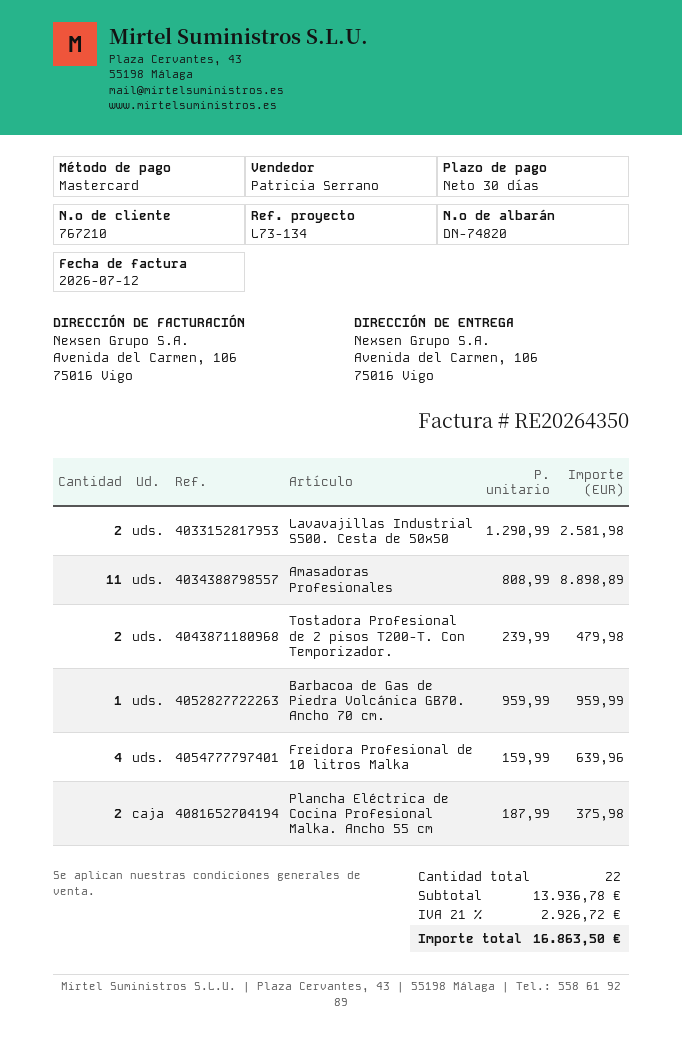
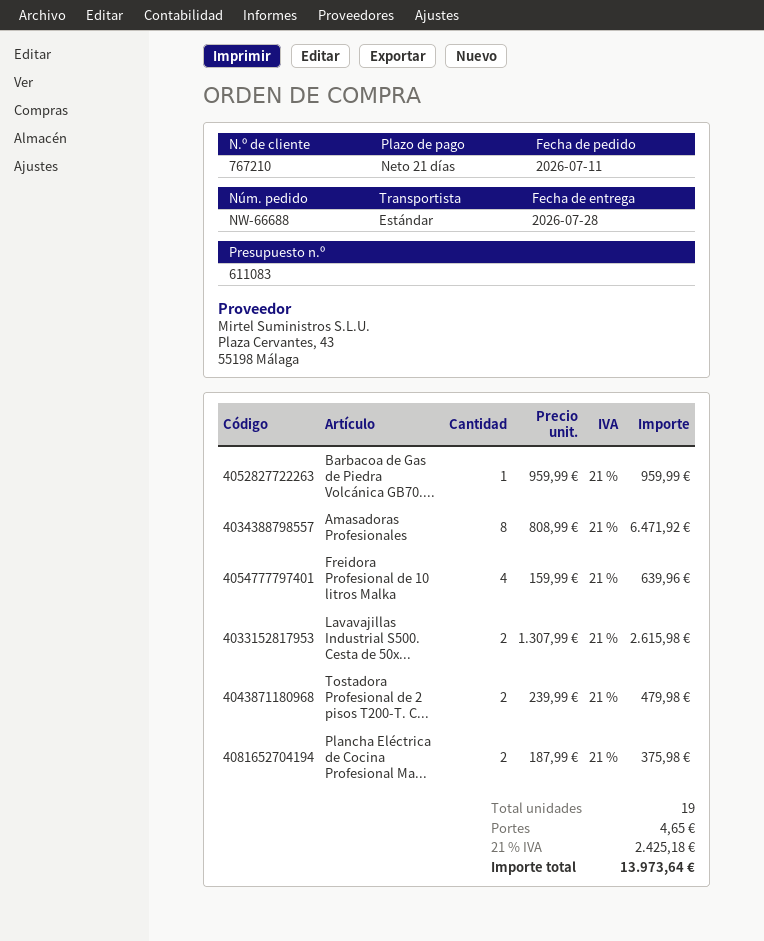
payment terms: 30 days -> 21 days
Lavavajillas Industrial S500. Cesta de 50x50: 2 x 1290.99 = 2581.98 -> 2 x 1307.99 = 2615.98
Amasadoras Profesionales: 11 x 808.99 = 8898.89 -> 8 x 808.99 = 6471.92
total quantity: 22 -> 19
shipping: none -> 4.65
tax: 21% = 2926.72 -> 21% = 2425.18
total: 16863.50 -> 13973.64

